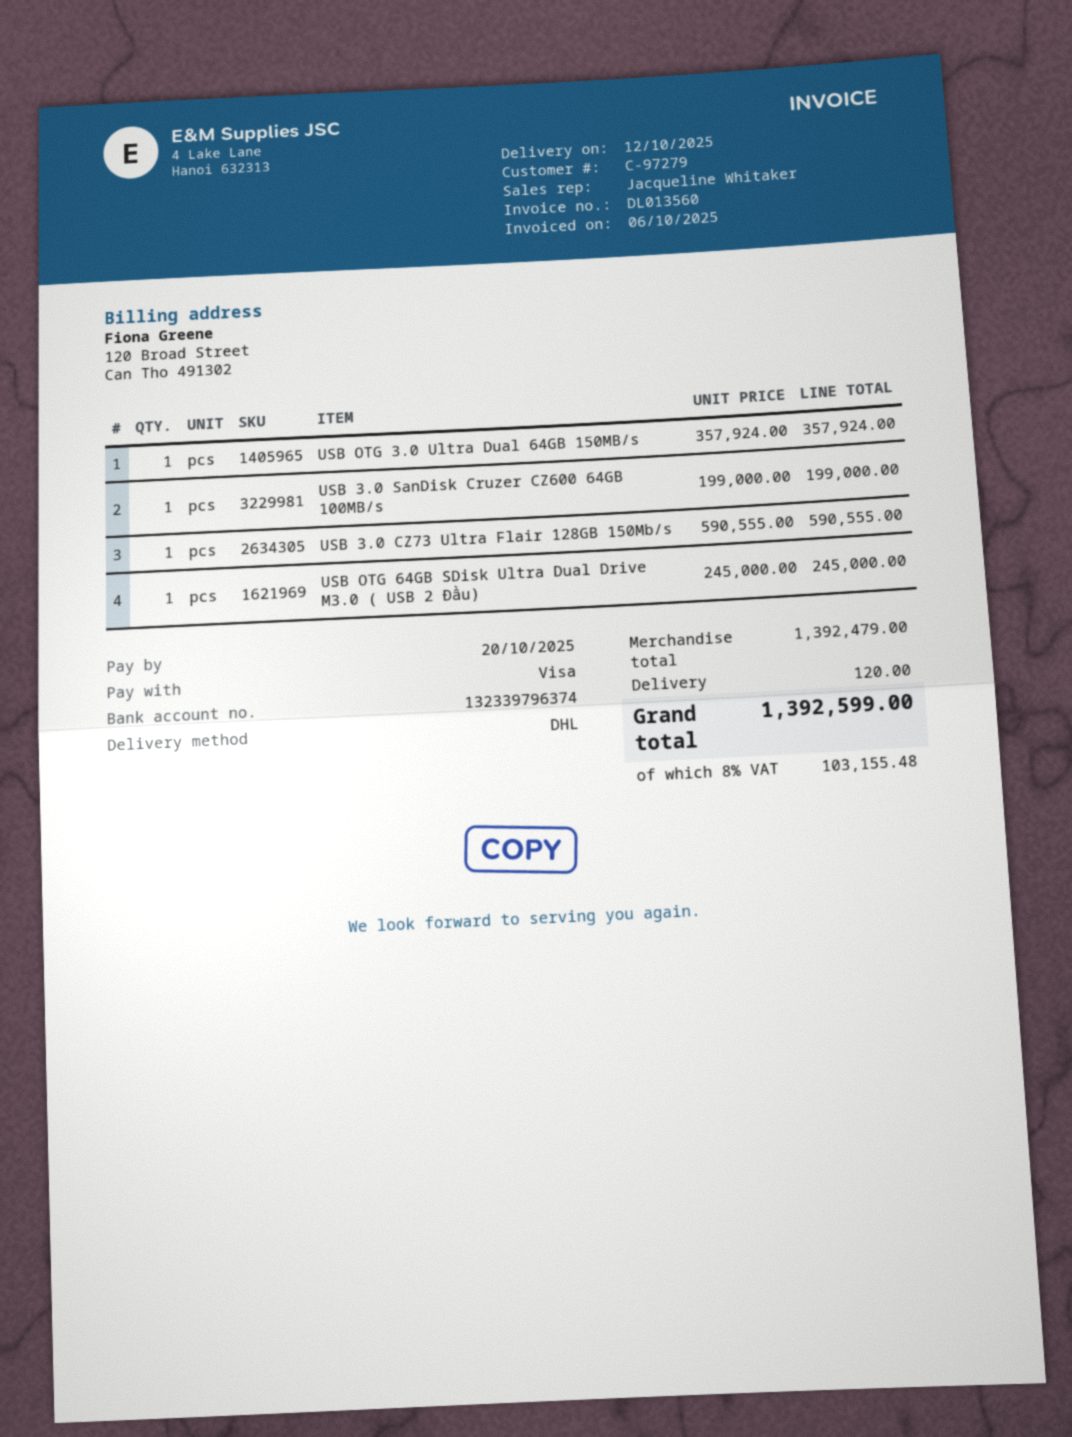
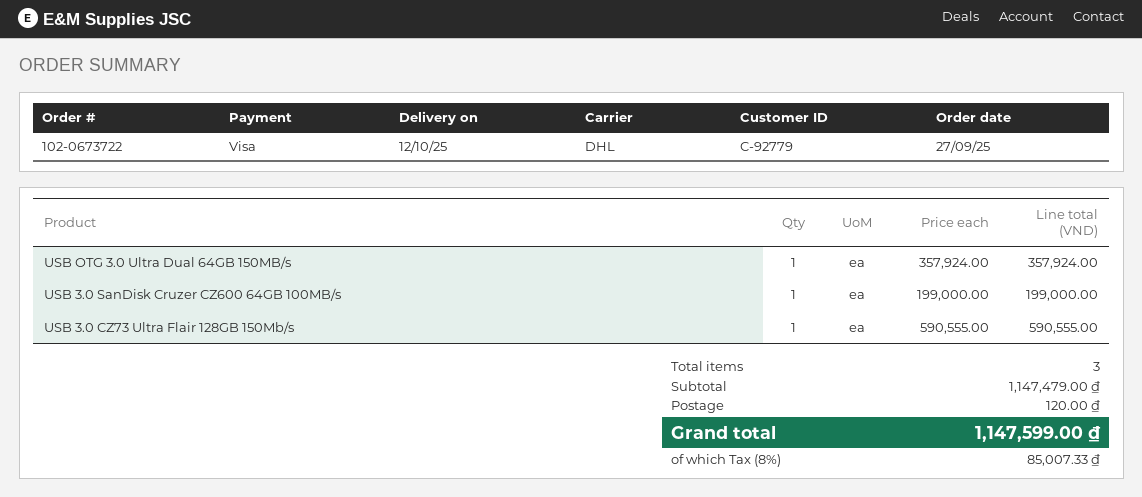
customer number: C-97279 -> C-92779
USB OTG 64GB SDisk Ultra Dual Drive M3.0 ( USB 2 Đầu): 1 x 245000.00 = 245000.00 -> none
subtotal: 1392479.00 -> 1147479.00
tax: 8% = 103155.48 -> 8% = 85007.33
total: 1392599.00 -> 1147599.00

